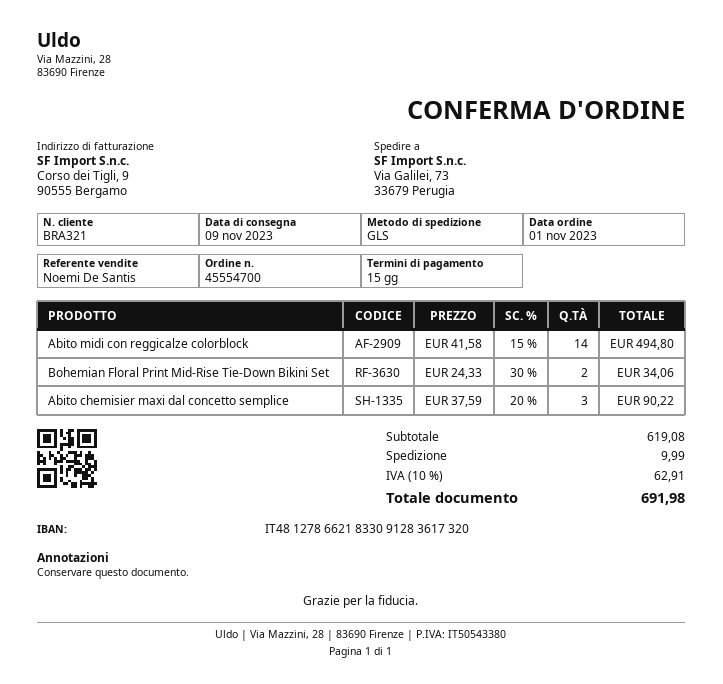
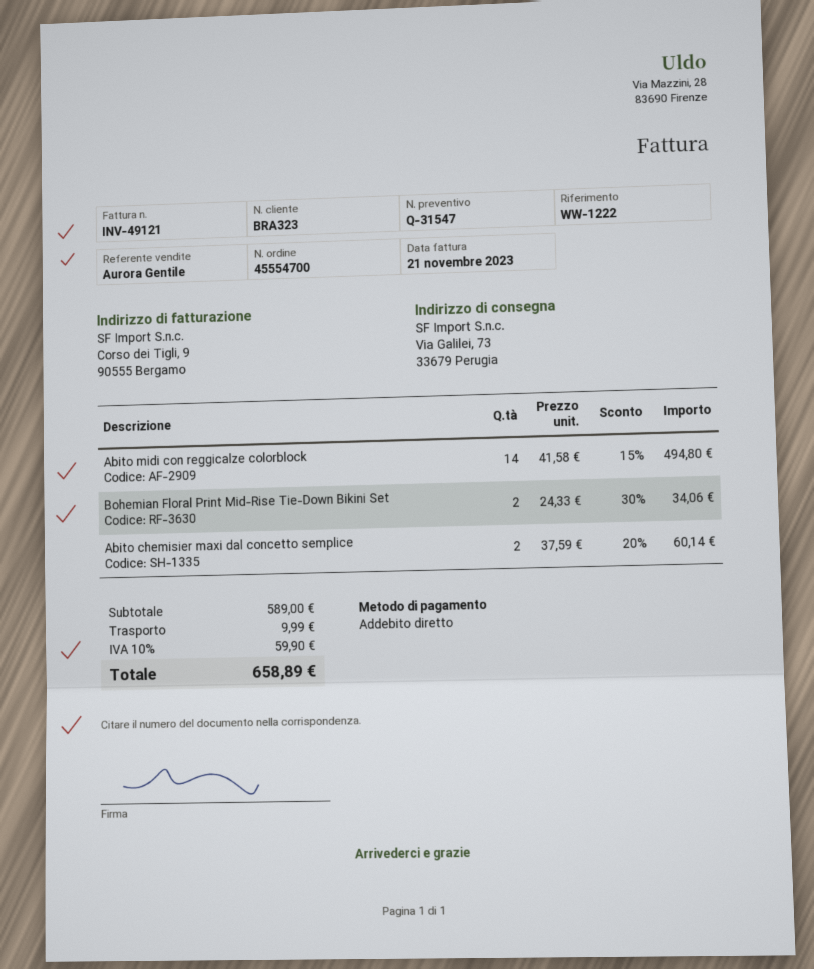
customer number: BRA321 -> BRA323
sales rep: Noemi De Santis -> Aurora Gentile
Abito chemisier maxi dal concetto semplice: 3 x 37.59 - 20% = 90.22 -> 2 x 37.59 - 20% = 60.14
subtotal: 619.08 -> 589.00
tax: 10% = 62.91 -> 10% = 59.90
total: 691.98 -> 658.89

